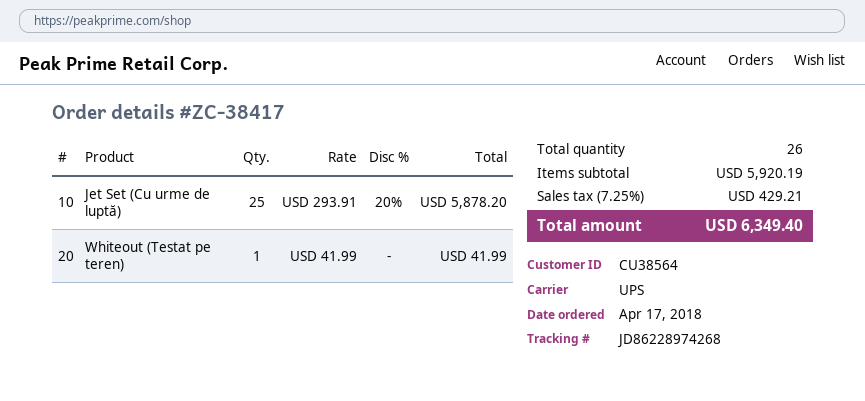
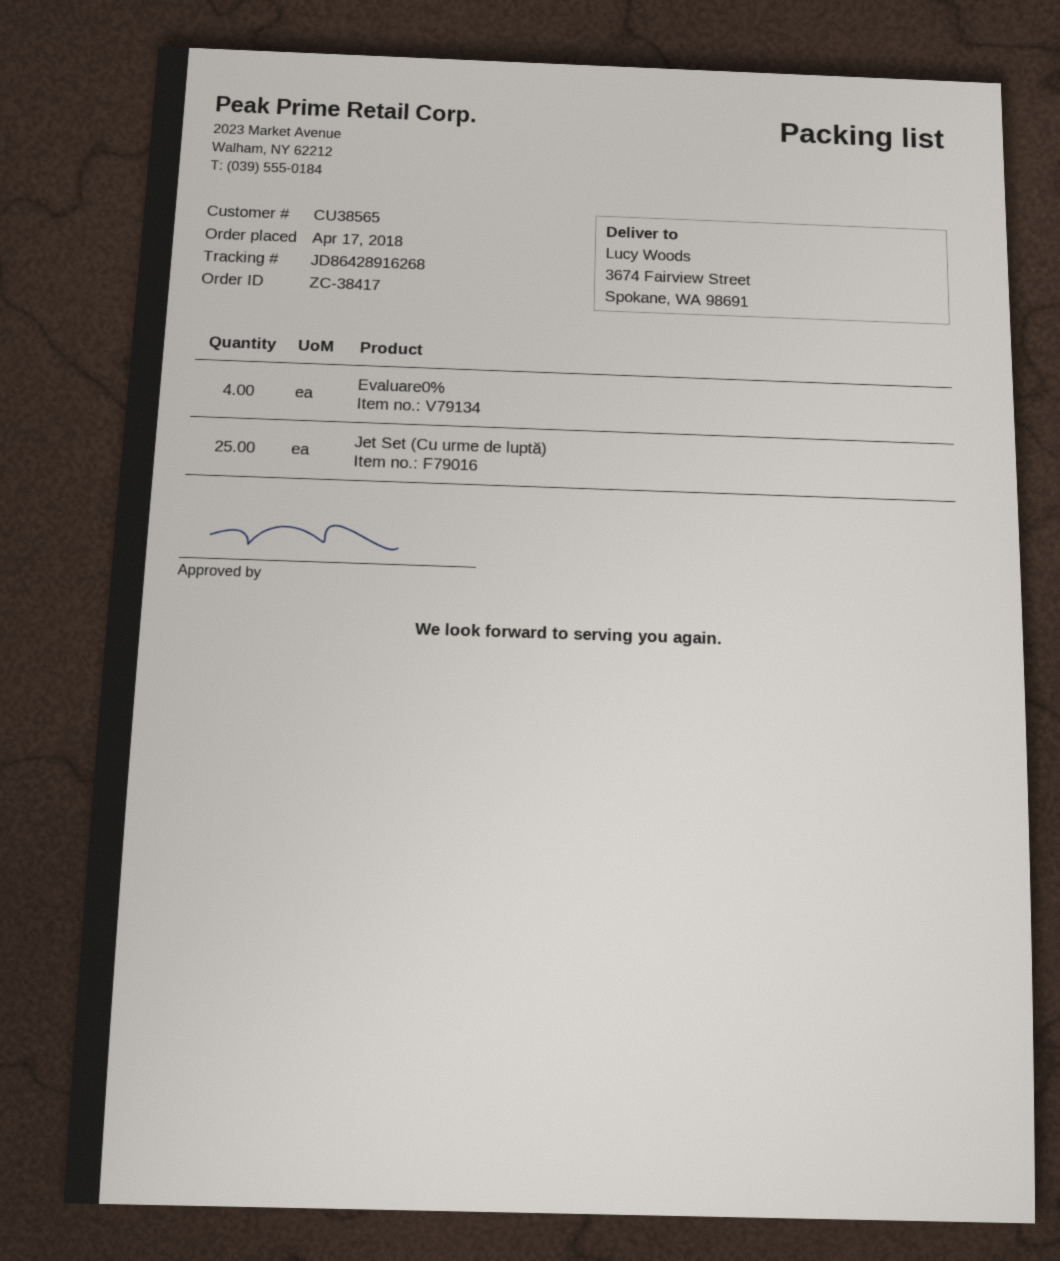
customer number: CU38564 -> CU38565
tracking number: JD86228974268 -> JD86428916268
Whiteout (Testat pe teren): 1 -> none
Evaluare0%: none -> 4

